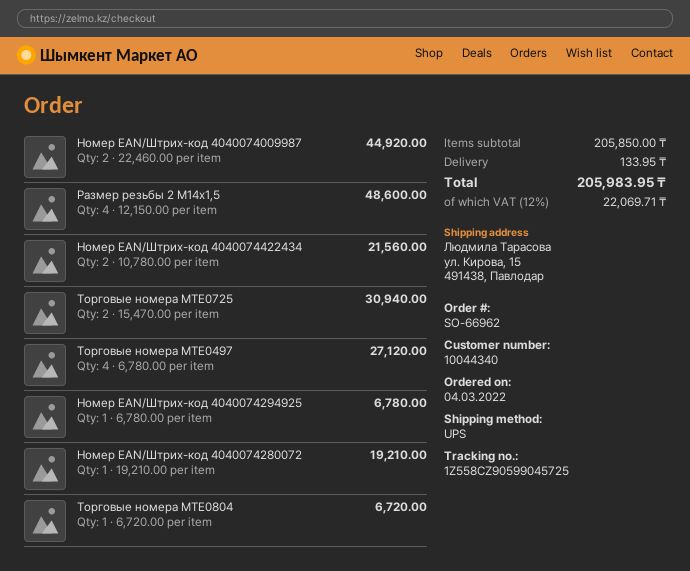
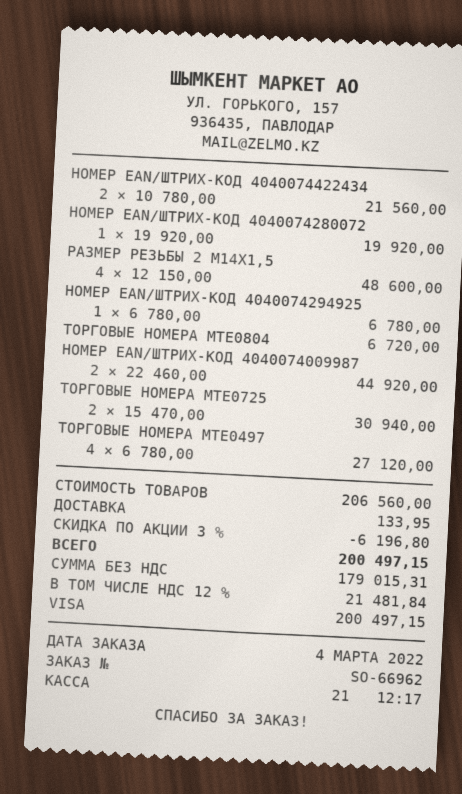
Номер EAN/Штрих-код 4040074280072: 1 x 19210.00 = 19210.00 -> 1 x 19920.00 = 19920.00
subtotal: 205850.00 -> 206560.00
discount: none -> 3% = 6196.80
tax: 12% = 22069.71 -> 12% = 21481.84
total: 205983.95 -> 200497.15

